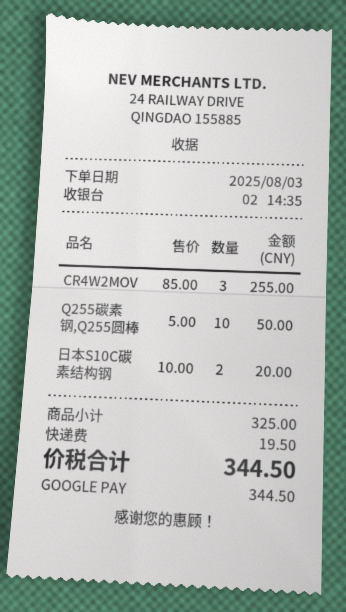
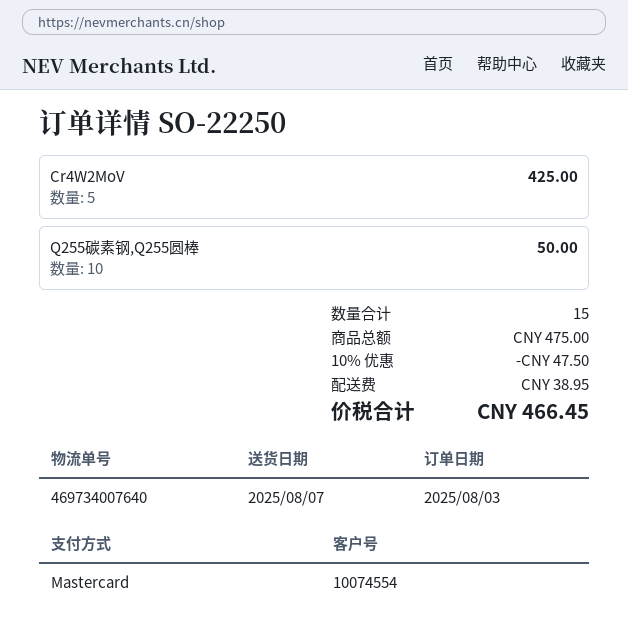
payment method: Google Pay -> Mastercard
CR4W2MOV: 3 for 255.00 -> 5 for 425.00
日本S10C碳素结构钢: 2 for 20.00 -> none
subtotal: 325.00 -> 475.00
discount: none -> 10% = 47.50
shipping: 19.50 -> 38.95
total: 344.50 -> 466.45

